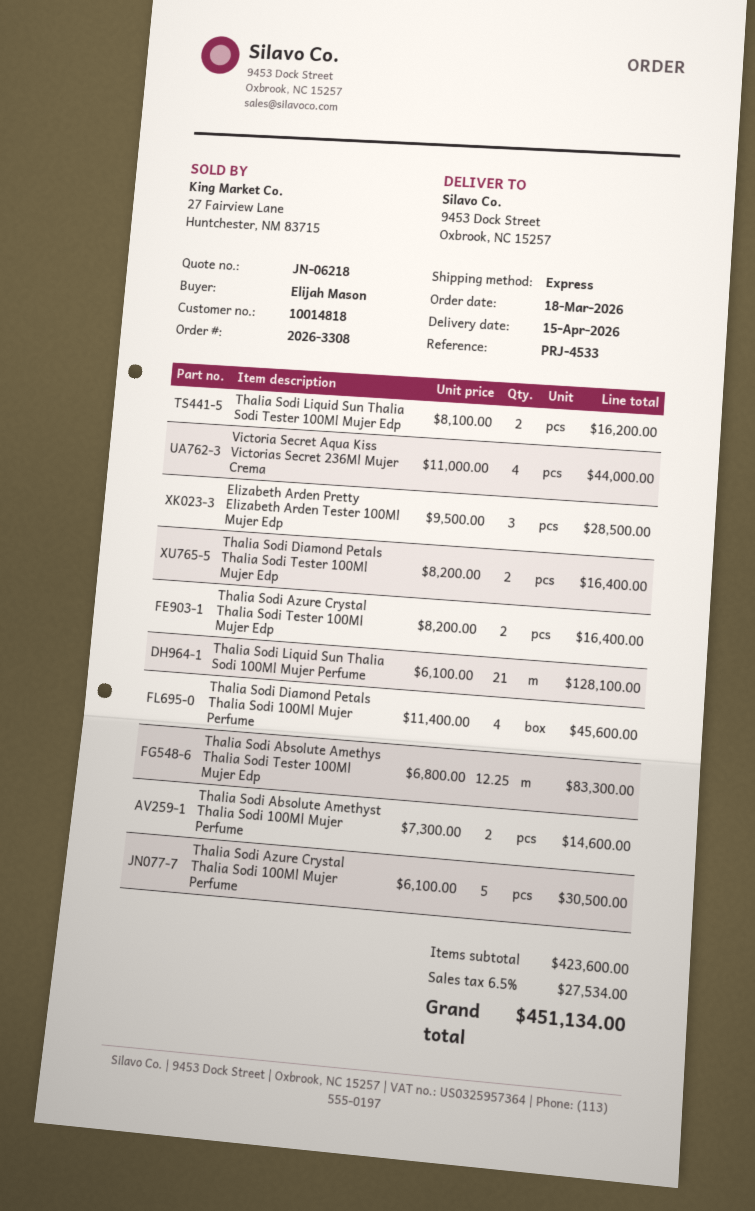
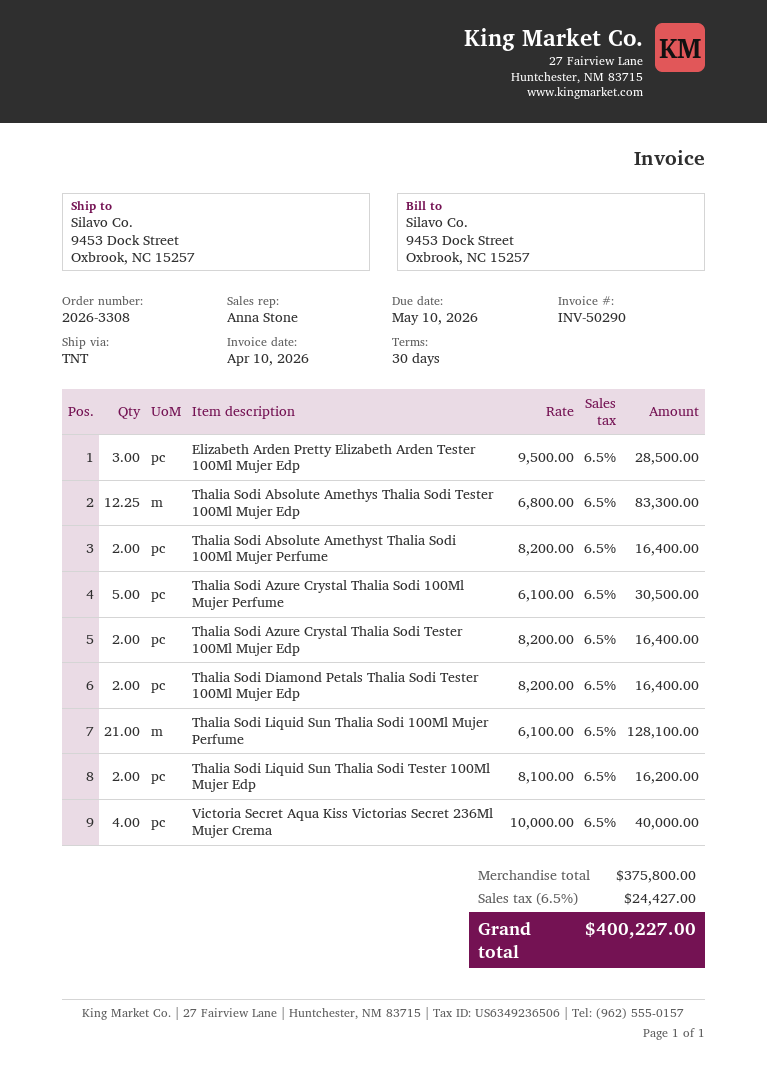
shipping method: express -> TNT
Victoria Secret Aqua Kiss Victorias Secret 236Ml Mujer Crema: 4 x 11000.00 = 44000.00 -> 4 x 10000.00 = 40000.00
Thalia Sodi Diamond Petals Thalia Sodi 100Ml Mujer Perfume: 4 x 11400.00 = 45600.00 -> none
Thalia Sodi Absolute Amethyst Thalia Sodi 100Ml Mujer Perfume: 2 x 7300.00 = 14600.00 -> 2 x 8200.00 = 16400.00
subtotal: 423600.00 -> 375800.00
tax: 6.5% = 27534.00 -> 6.5% = 24427.00
total: 451134.00 -> 400227.00

